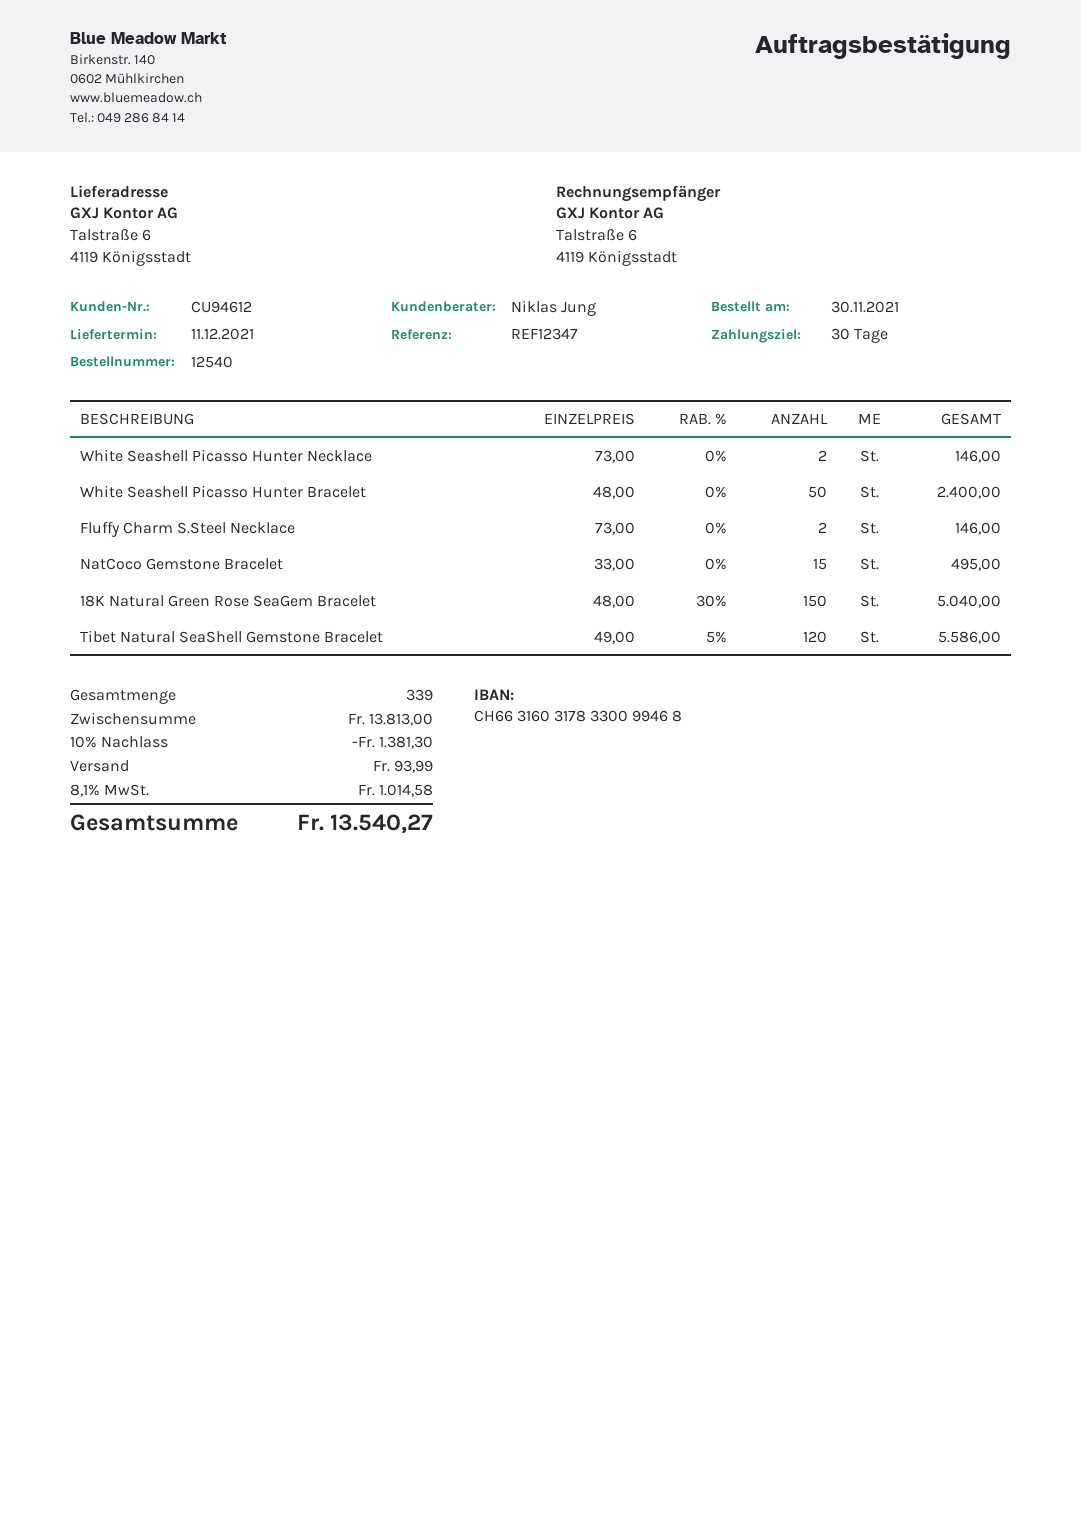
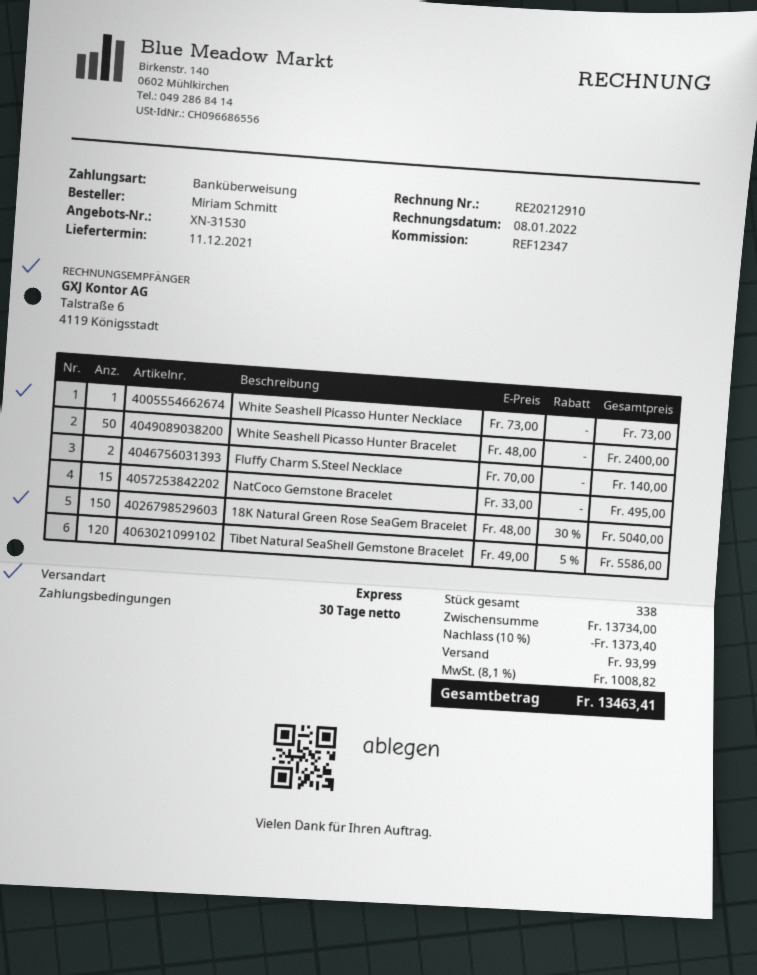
White Seashell Picasso Hunter Necklace: 2 x 73.00 = 146.00 -> 1 x 73.00 = 73.00
Fluffy Charm S.Steel Necklace: 2 x 73.00 = 146.00 -> 2 x 70.00 = 140.00
total quantity: 339 -> 338
subtotal: 13813.00 -> 13734.00
discount: 10% = 1381.30 -> 10% = 1373.40
tax: 8.1% = 1014.58 -> 8.1% = 1008.82
total: 13540.27 -> 13463.41

